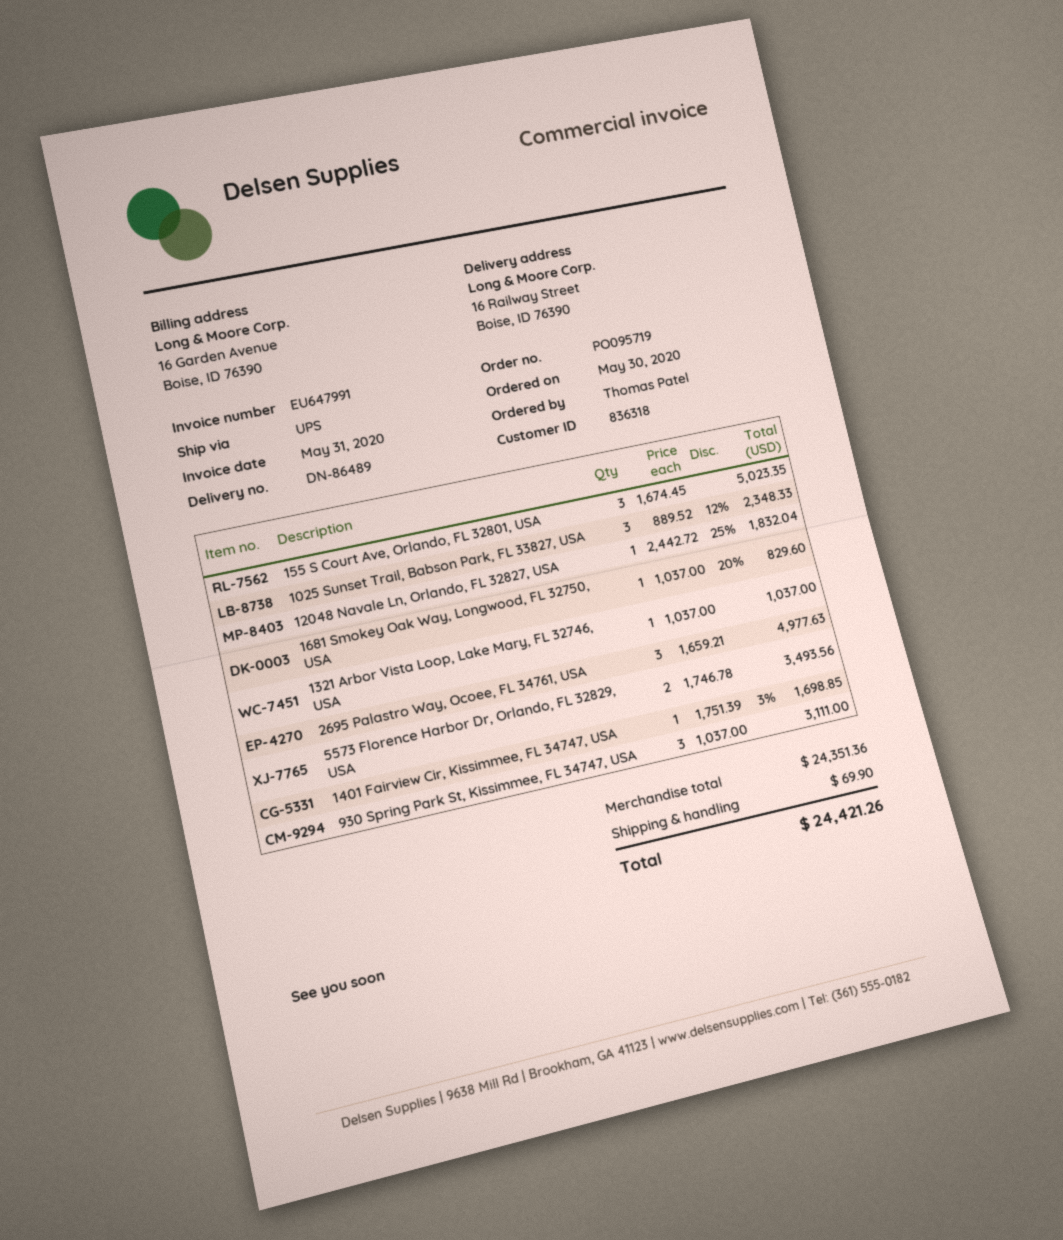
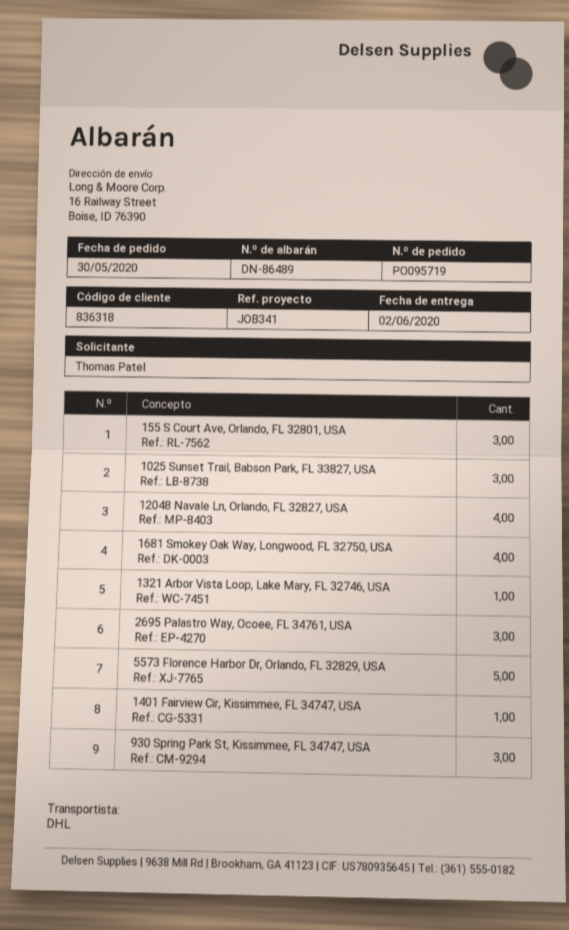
shipping method: UPS -> DHL
12048 Navale Ln, Orlando, FL 32827, USA: 1 -> 4
1681 Smokey Oak Way, Longwood, FL 32750, USA: 1 -> 4
5573 Florence Harbor Dr, Orlando, FL 32829, USA: 2 -> 5

